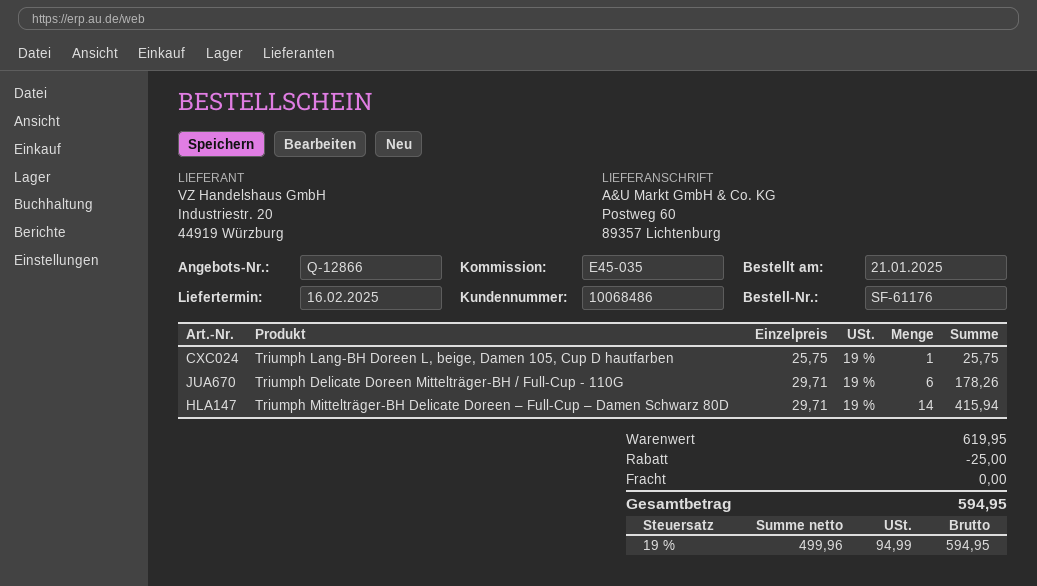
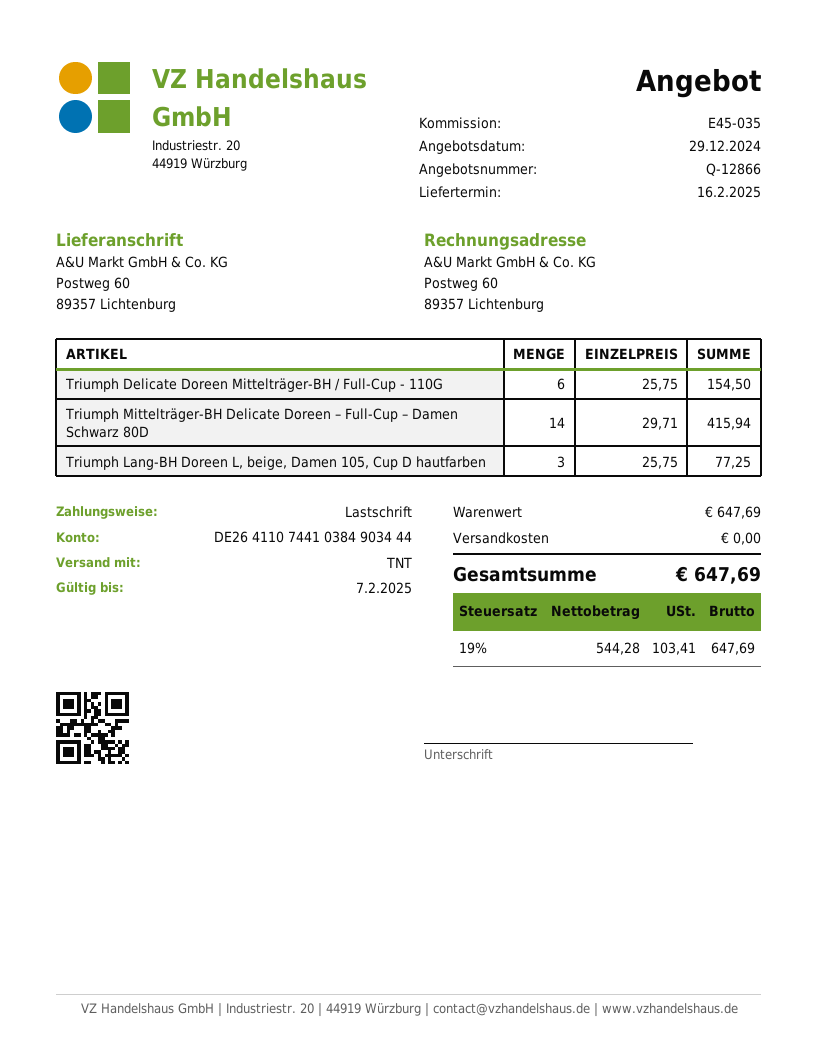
Triumph Lang-BH Doreen L, beige, Damen 105, Cup D hautfarben: 1 x 25.75 = 25.75 -> 3 x 25.75 = 77.25
Triumph Delicate Doreen Mittelträger-BH / Full-Cup - 110G: 6 x 29.71 = 178.26 -> 6 x 25.75 = 154.50
subtotal: 619.95 -> 647.69
discount: 25.00 -> none
net: 499.96 -> 544.28
tax: 19% = 94.99 -> 19% = 103.41
total: 594.95 -> 647.69

